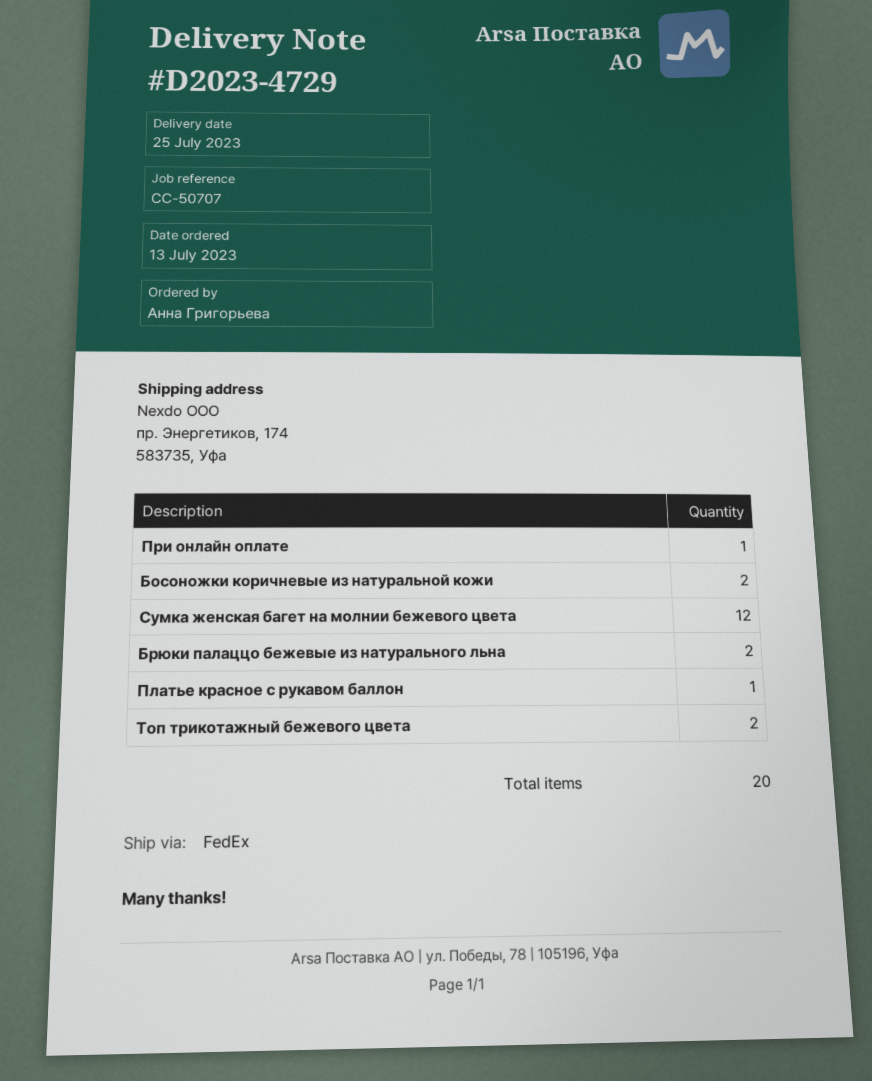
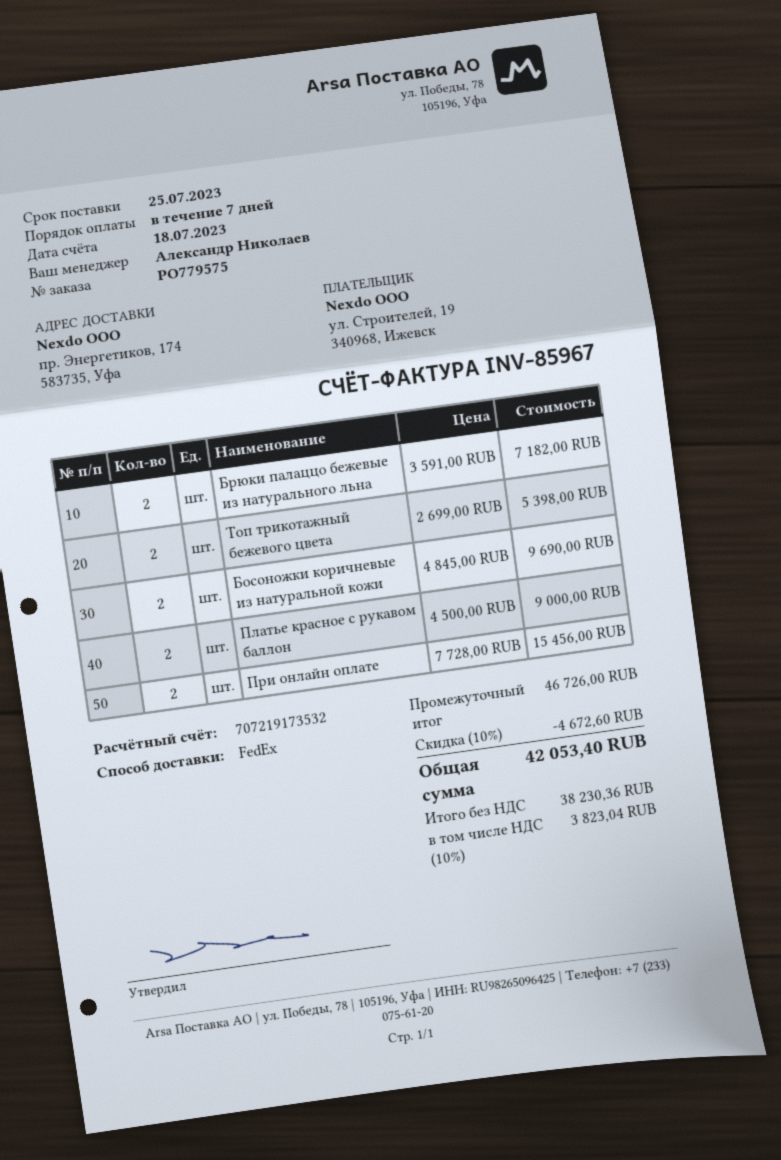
При онлайн оплате: 1 -> 2
Сумка женская багет на молнии бежевого цвета: 12 -> none
Платье красное с рукавом баллон: 1 -> 2

